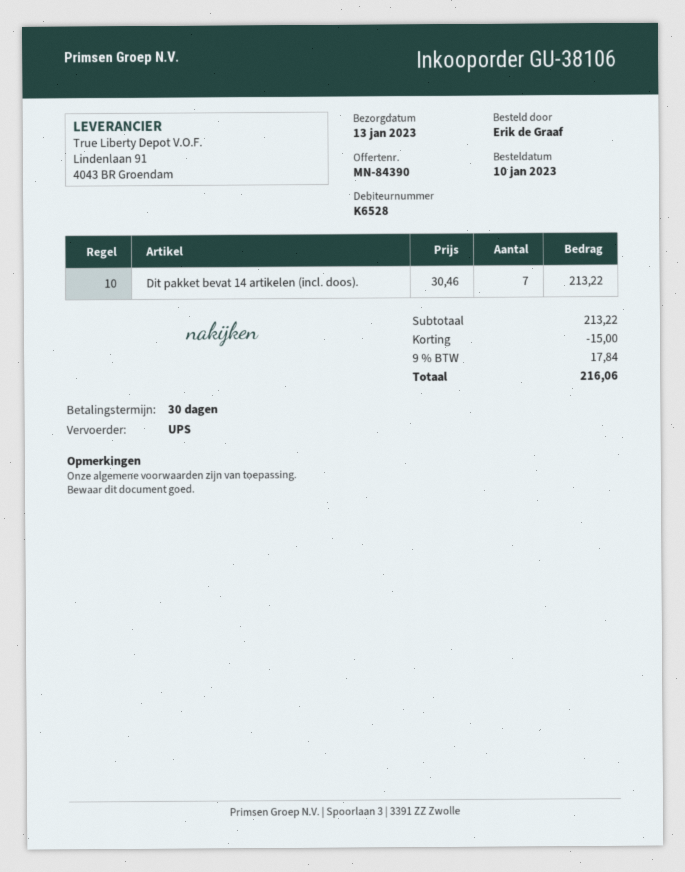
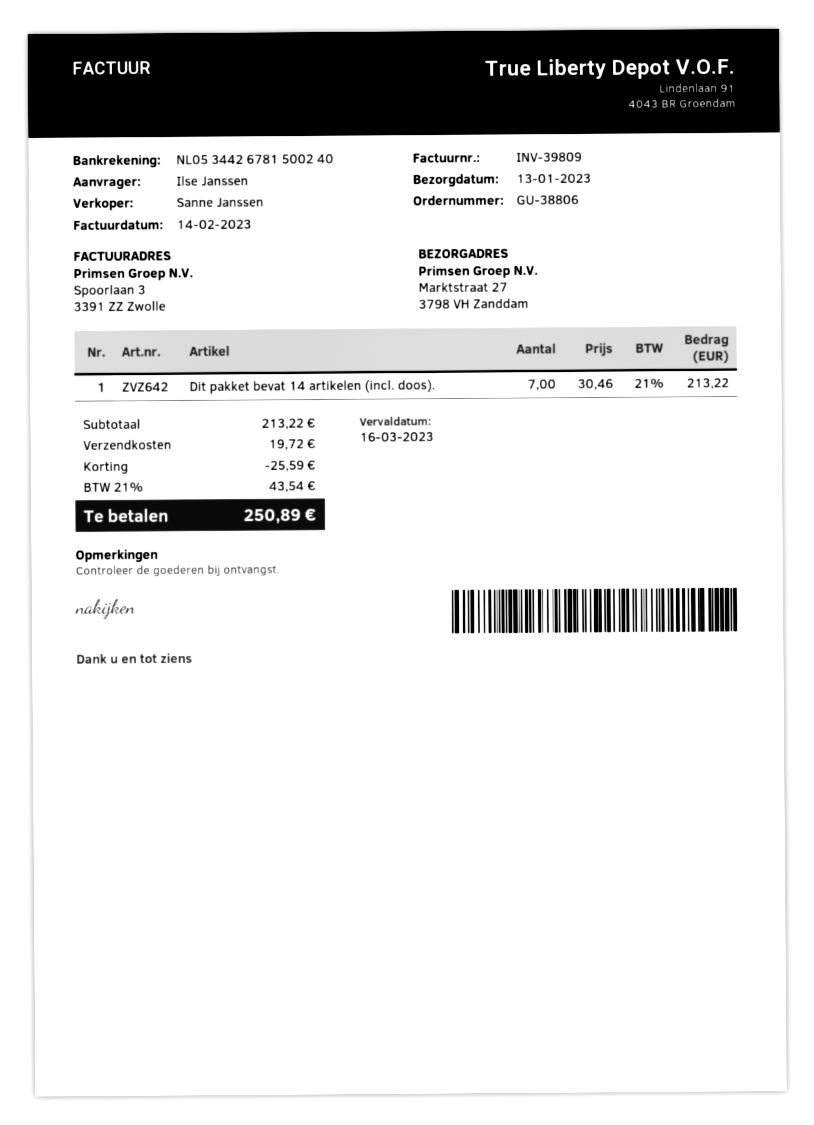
order number: GU-38106 -> GU-38806
ordered by: Erik de Graaf -> Ilse Janssen
discount: 15.00 -> 25.59
shipping: none -> 19.72
tax: 9% = 17.84 -> 21% = 43.54
total: 216.06 -> 250.89

